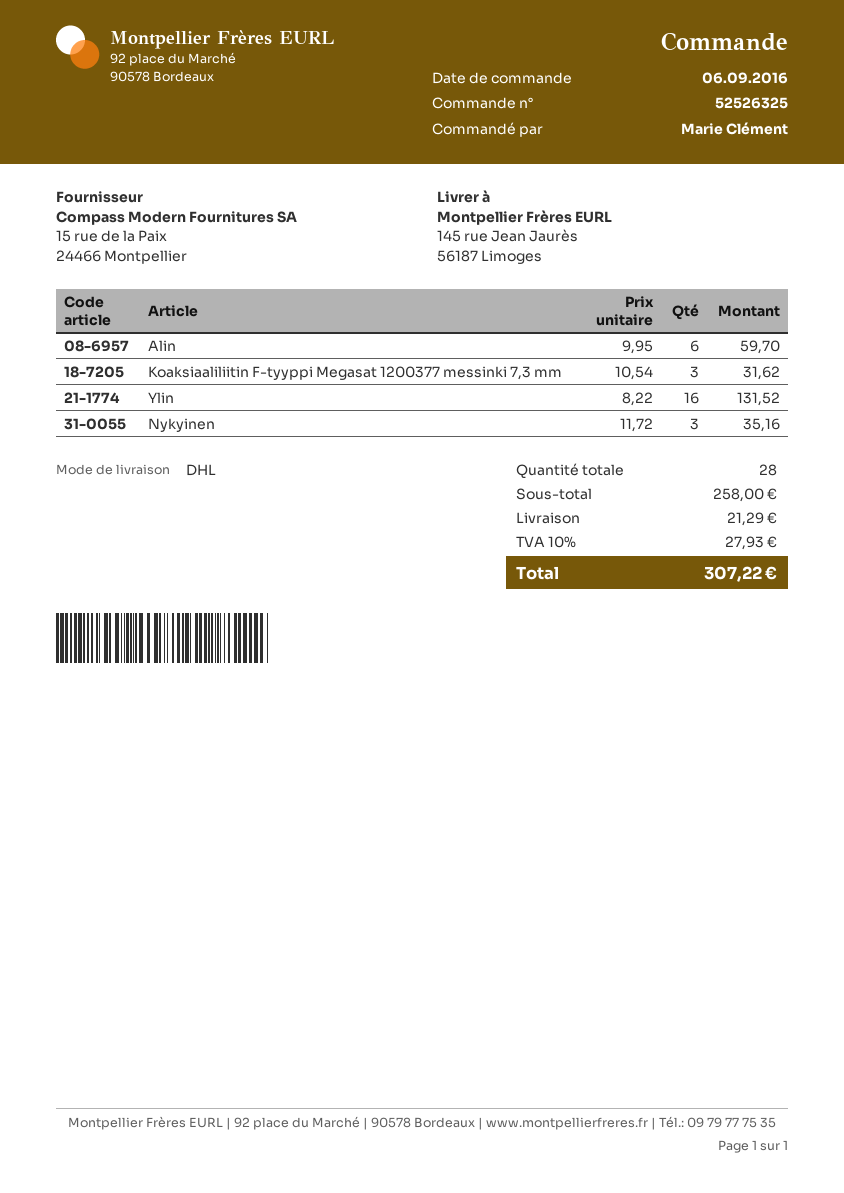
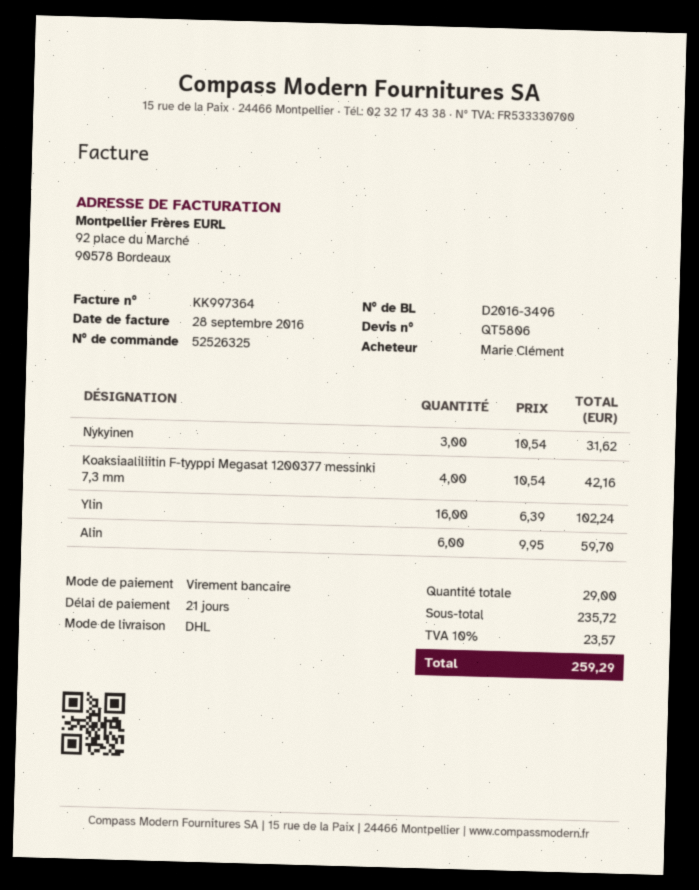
Koaksiaaliliitin F-tyyppi Megasat 1200377 messinki 7,3 mm: 3 x 10.54 = 31.62 -> 4 x 10.54 = 42.16
Ylin: 16 x 8.22 = 131.52 -> 16 x 6.39 = 102.24
Nykyinen: 3 x 11.72 = 35.16 -> 3 x 10.54 = 31.62
total quantity: 28 -> 29
subtotal: 258.00 -> 235.72
shipping: 21.29 -> none
tax: 10% = 27.93 -> 10% = 23.57
total: 307.22 -> 259.29

